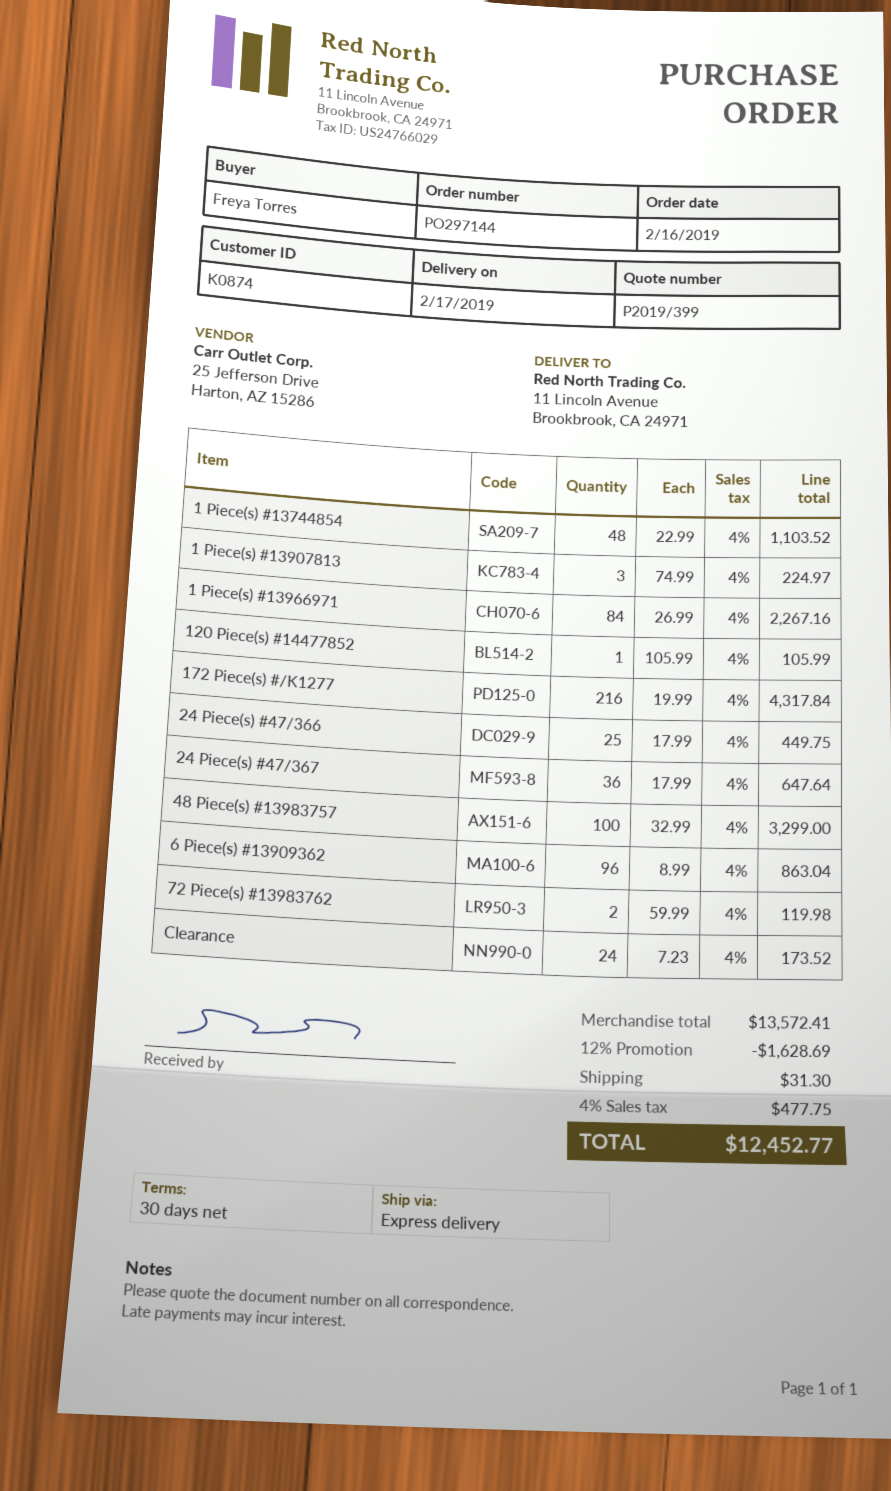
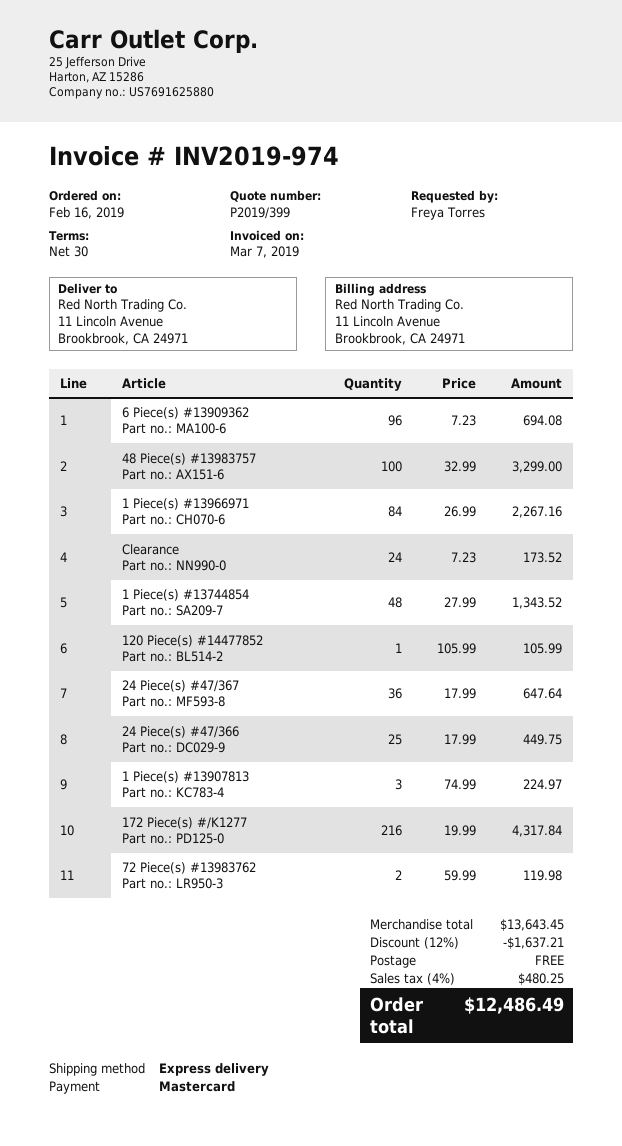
1 Piece(s) #13744854: 48 x 22.99 = 1103.52 -> 48 x 27.99 = 1343.52
6 Piece(s) #13909362: 96 x 8.99 = 863.04 -> 96 x 7.23 = 694.08
subtotal: 13572.41 -> 13643.45
discount: 12% = 1628.69 -> 12% = 1637.21
shipping: 31.30 -> 0.00
tax: 4% = 477.75 -> 4% = 480.25
total: 12452.77 -> 12486.49

